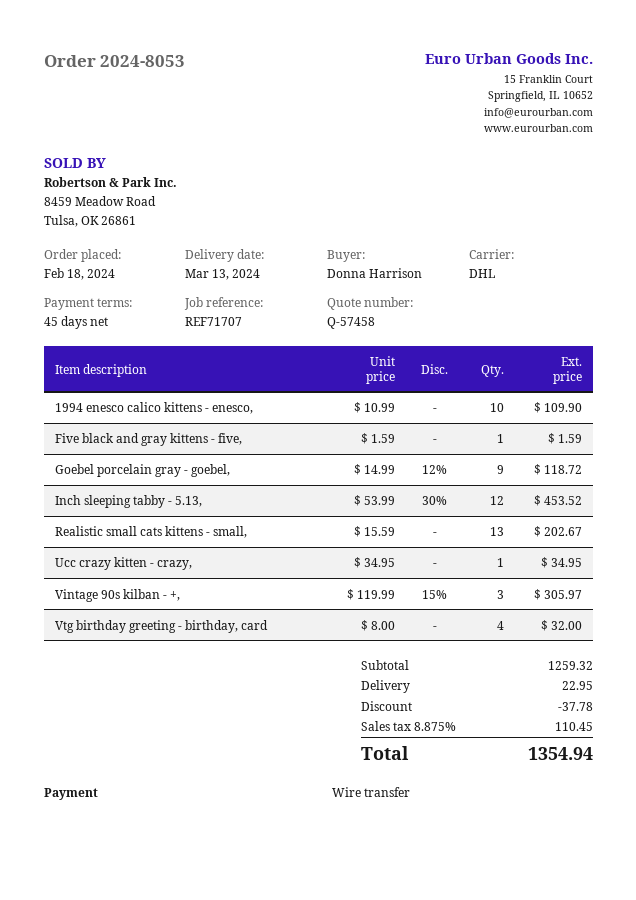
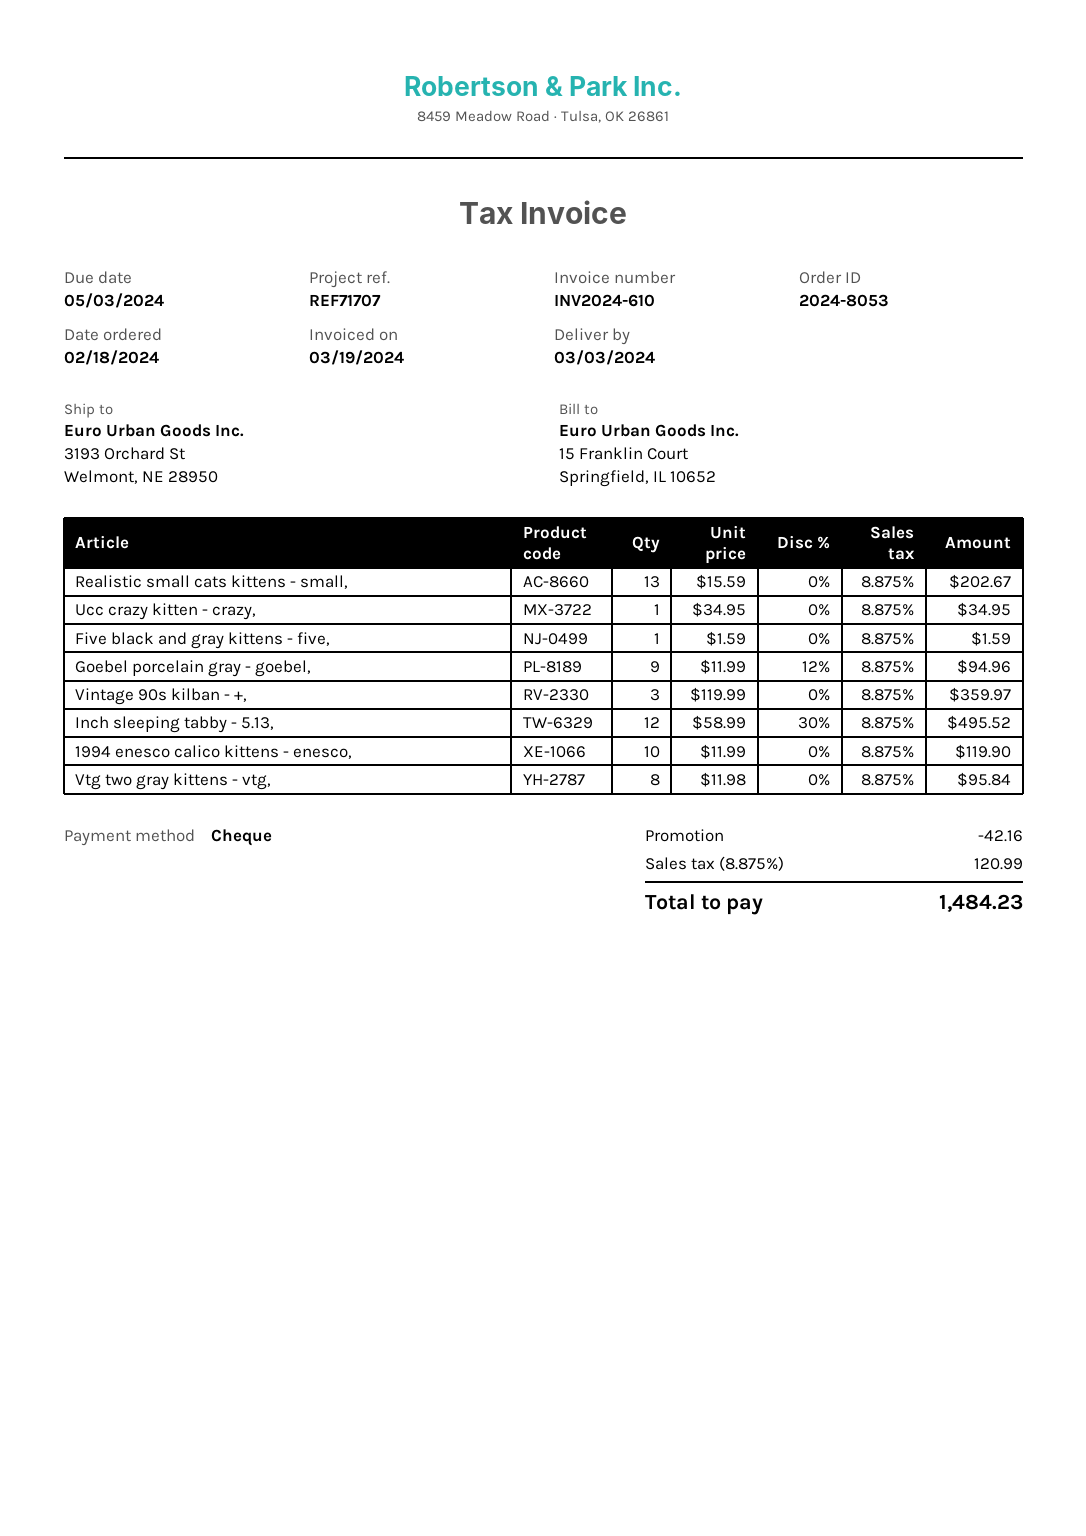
delivery date: 2024-03-13 -> 2024-03-03
payment method: bank transfer -> cheque
1994 enesco calico kittens - enesco,: 10 x 10.99 = 109.90 -> 10 x 11.99 = 119.90
Goebel porcelain gray - goebel,: 9 x 14.99 - 12% = 118.72 -> 9 x 11.99 - 12% = 94.96
Inch sleeping tabby - 5.13,: 12 x 53.99 - 30% = 453.52 -> 12 x 58.99 - 30% = 495.52
Vintage 90s kilban - +,: 3 x 119.99 - 15% = 305.97 -> 3 x 119.99 = 359.97
Vtg birthday greeting - birthday, card: 4 x 8.00 = 32.00 -> none
Vtg two gray kittens - vtg,: none -> 8 x 11.98 = 95.84
discount: 37.78 -> 42.16
shipping: 22.95 -> none
tax: 8.875% = 110.45 -> 8.875% = 120.99
total: 1354.94 -> 1484.23

